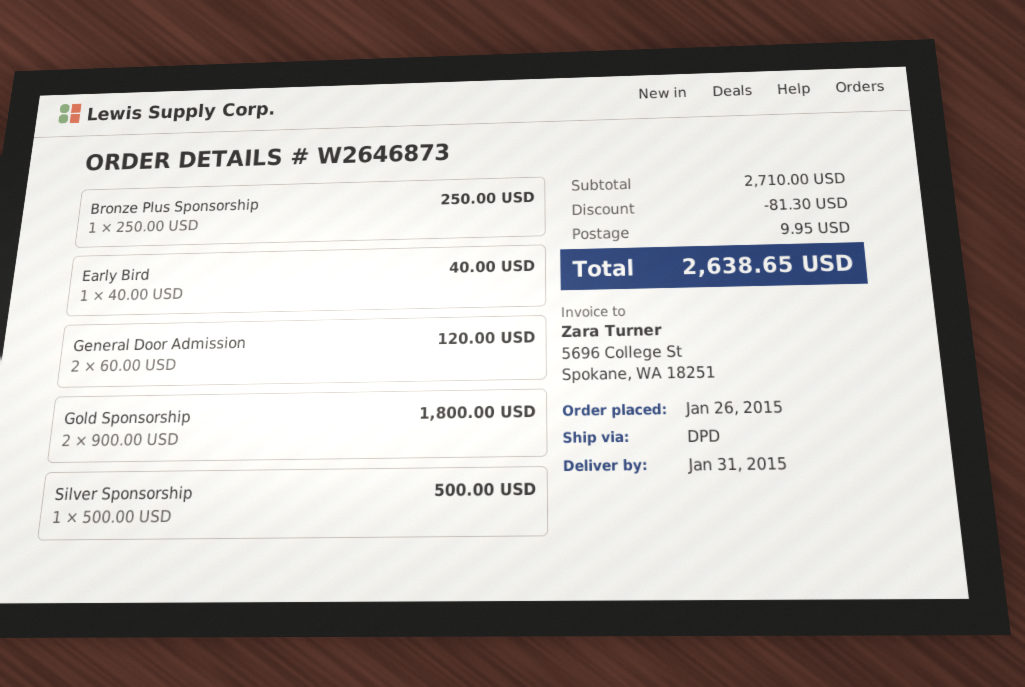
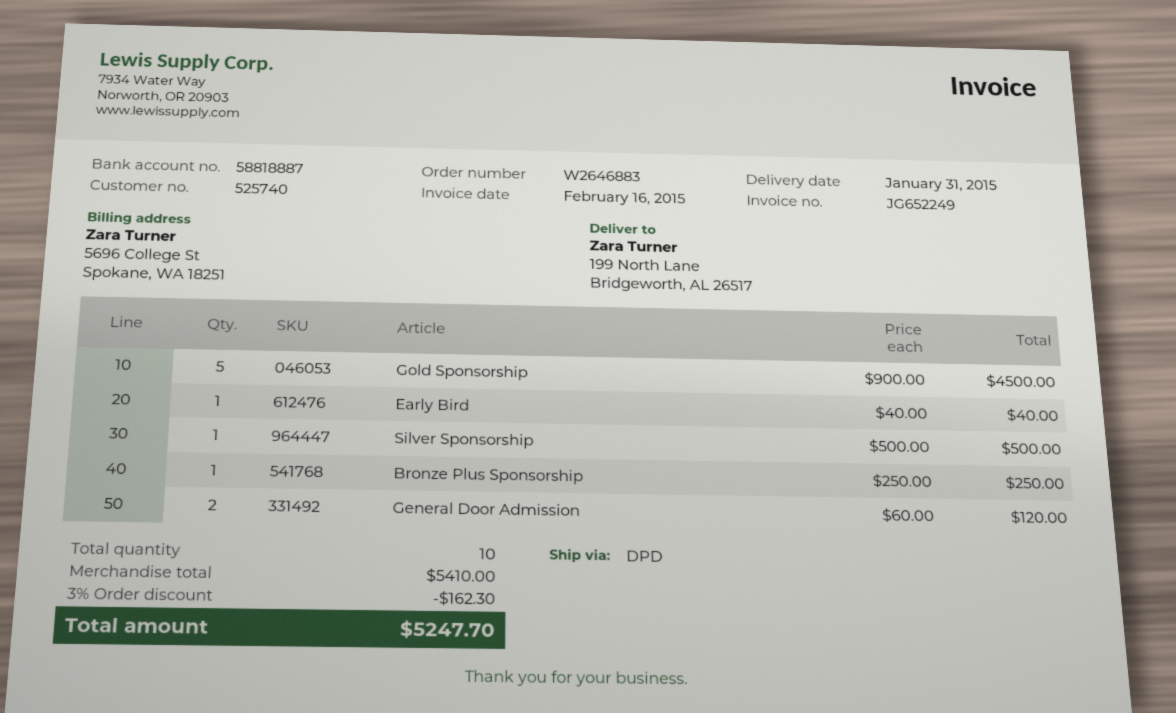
order number: W2646873 -> W2646883
Gold Sponsorship: 2 x 900.00 = 1800.00 -> 5 x 900.00 = 4500.00
subtotal: 2710.00 -> 5410.00
discount: 81.30 -> 162.30
shipping: 9.95 -> none
total: 2638.65 -> 5247.70

